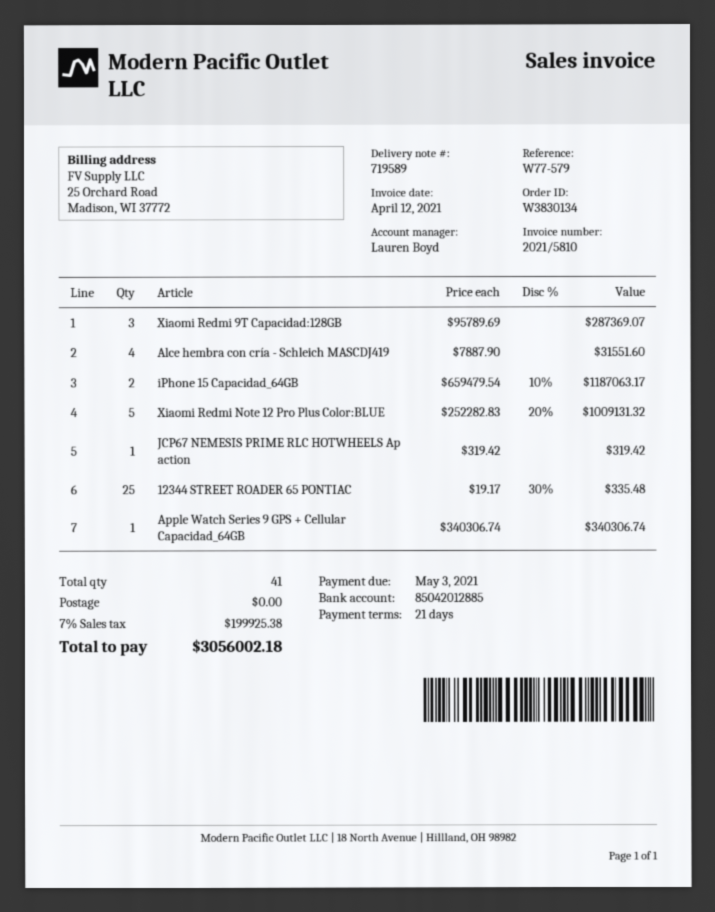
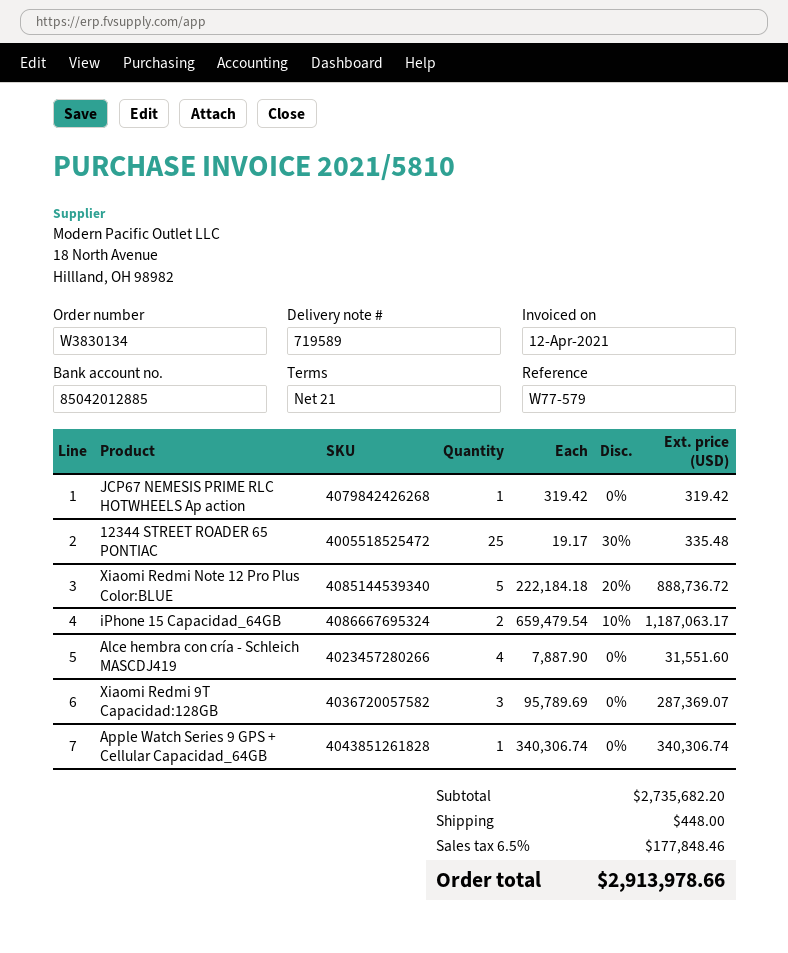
Xiaomi Redmi Note 12 Pro Plus Color:BLUE: 5 x 252282.83 - 20% = 1009131.32 -> 5 x 222184.18 - 20% = 888736.72
shipping: 0.00 -> 448.00
tax: 7% = 199925.38 -> 6.5% = 177848.46
total: 3056002.18 -> 2913978.66

